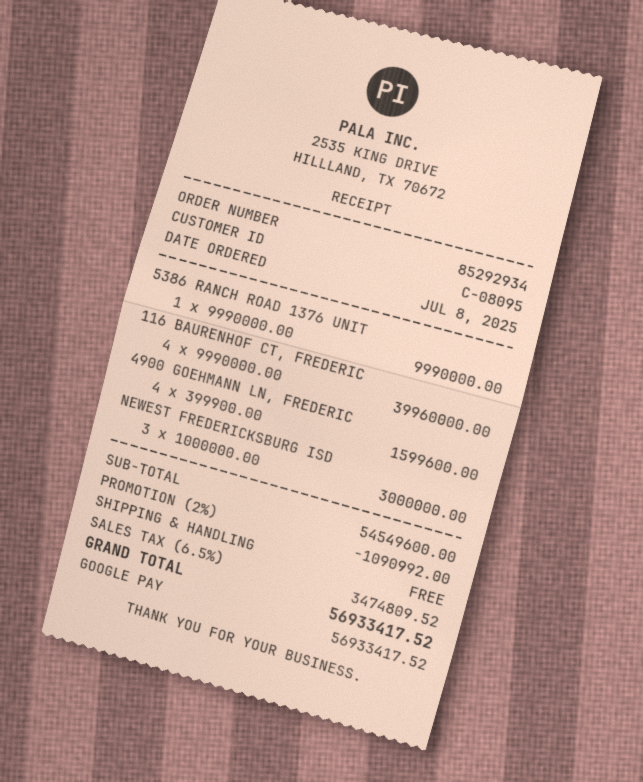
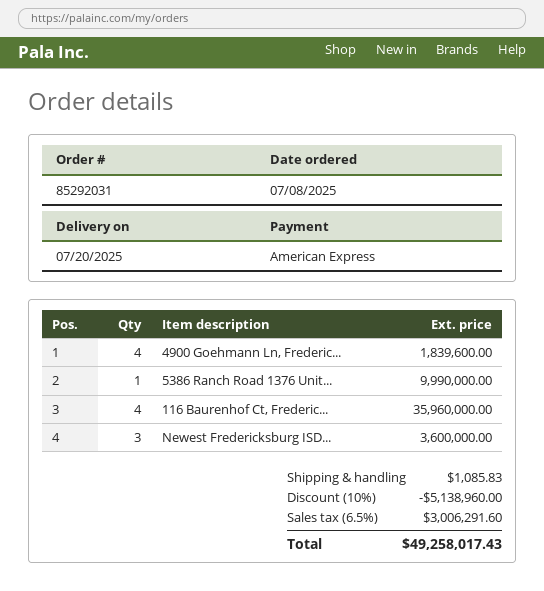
order number: 85292934 -> 85292031
payment method: Google Pay -> American Express
116 BAURENHOF CT, FREDERIC: 4 for 39960000.00 -> 4 for 35960000.00
4900 GOEHMANN LN, FREDERIC: 4 for 1599600.00 -> 4 for 1839600.00
NEWEST FREDERICKSBURG ISD: 3 for 3000000.00 -> 3 for 3600000.00
discount: 2% = 1090992.00 -> 10% = 5138960.00
shipping: 0.00 -> 1085.83
tax: 6.5% = 3474809.52 -> 6.5% = 3006291.60
total: 56933417.52 -> 49258017.43

